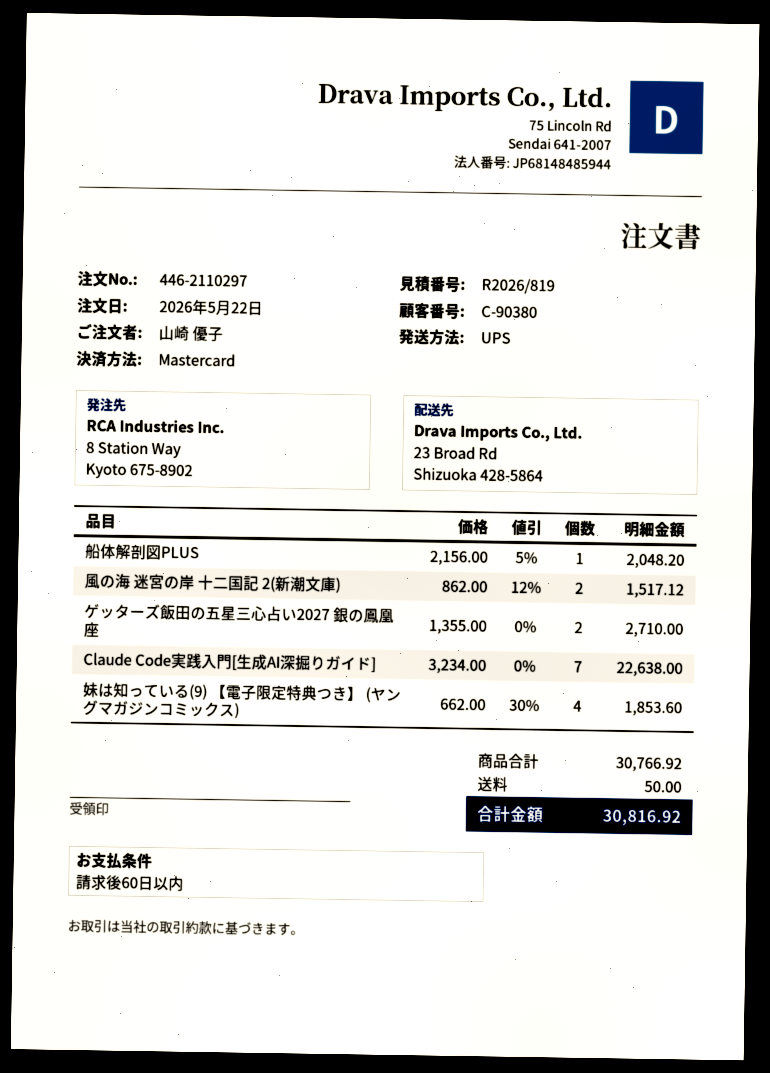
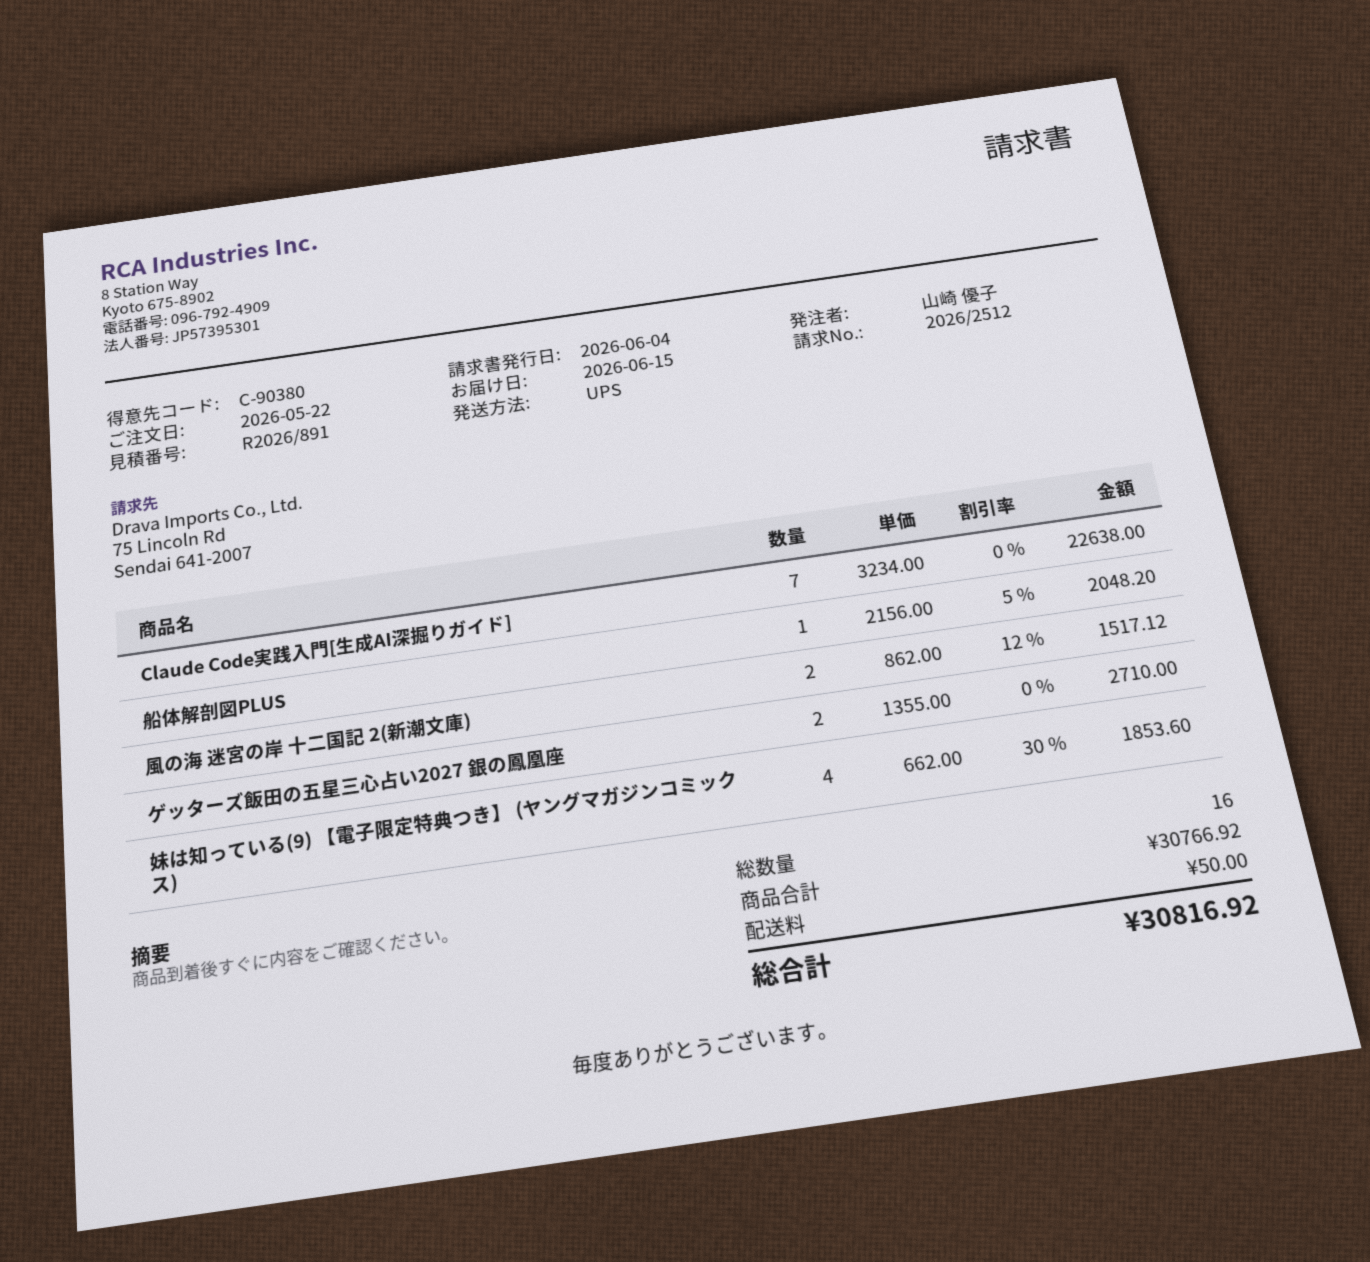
quote number: R2026/819 -> R2026/891

